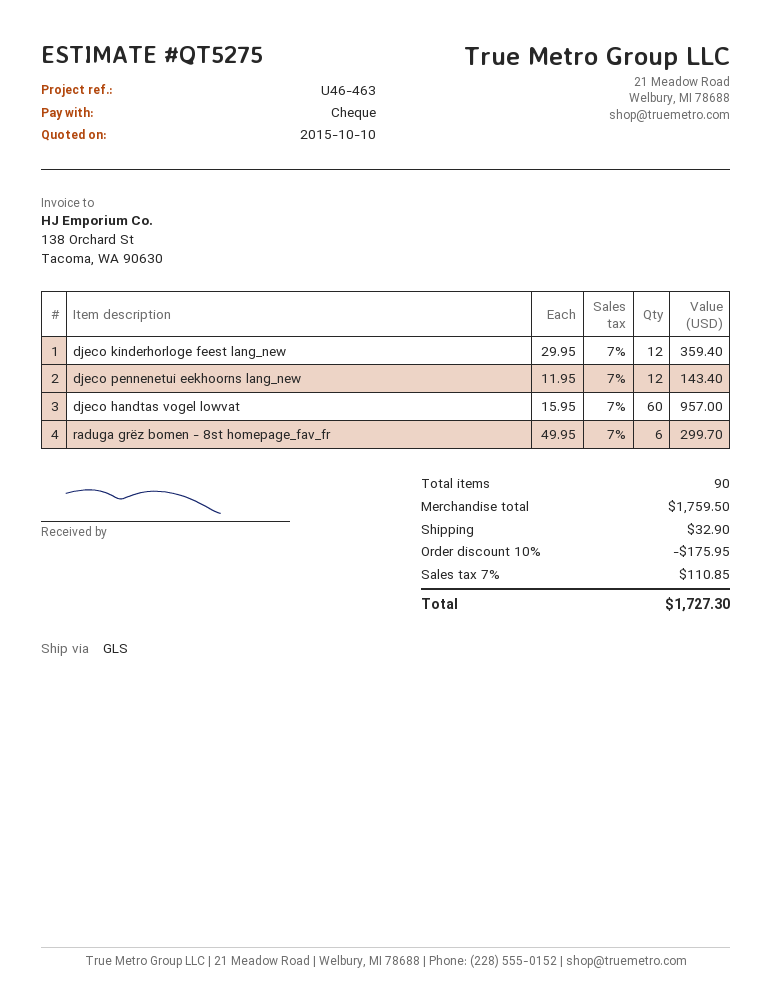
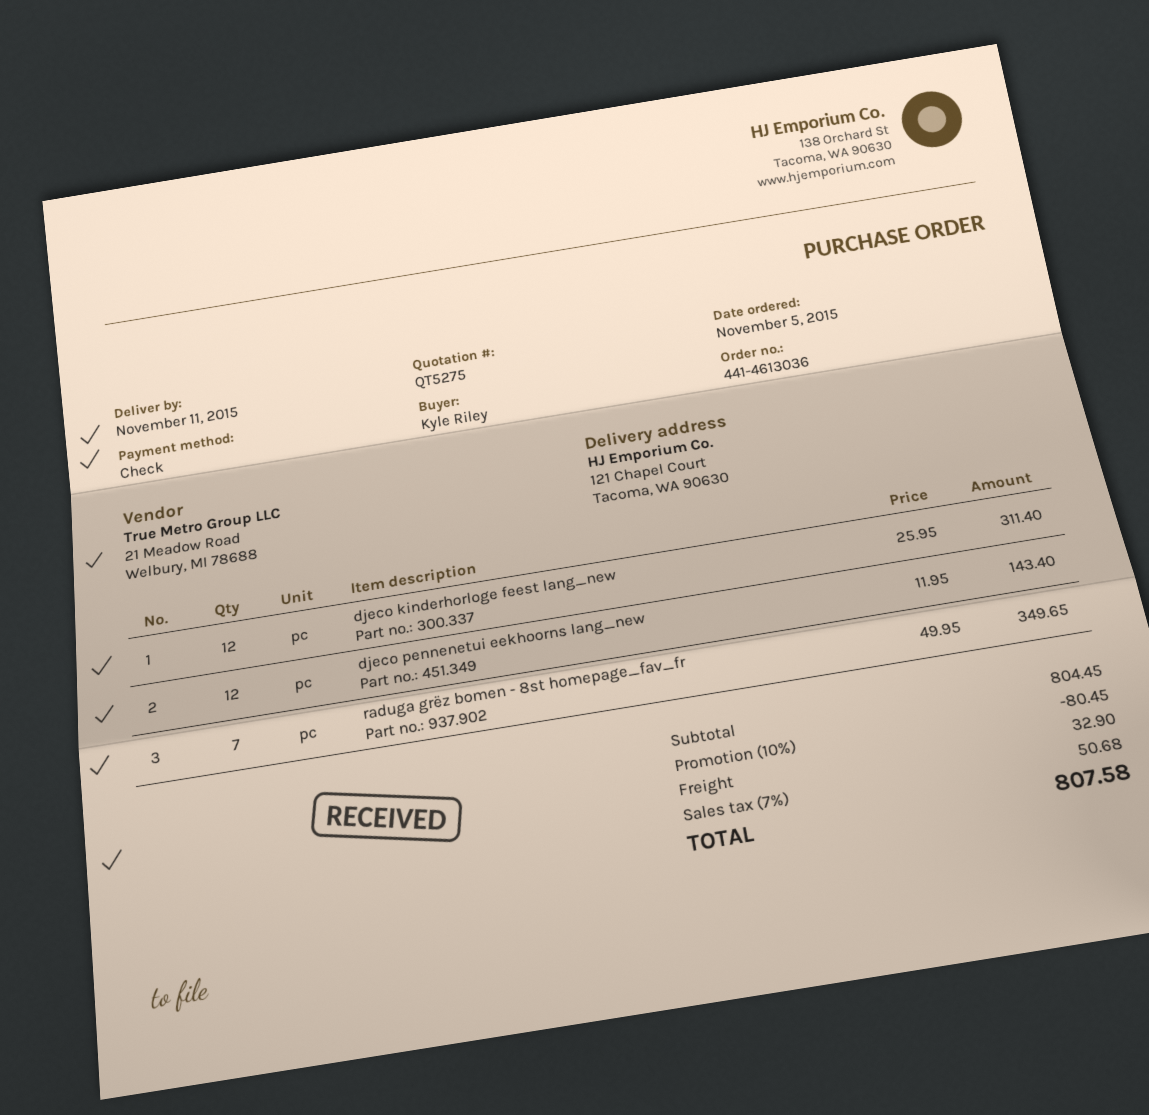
djeco kinderhorloge feest lang_new: 12 x 29.95 = 359.40 -> 12 x 25.95 = 311.40
djeco handtas vogel lowvat: 60 x 15.95 = 957.00 -> none
raduga grëz bomen - 8st homepage_fav_fr: 6 x 49.95 = 299.70 -> 7 x 49.95 = 349.65
subtotal: 1759.50 -> 804.45
discount: 10% = 175.95 -> 10% = 80.45
tax: 7% = 110.85 -> 7% = 50.68
total: 1727.30 -> 807.58

